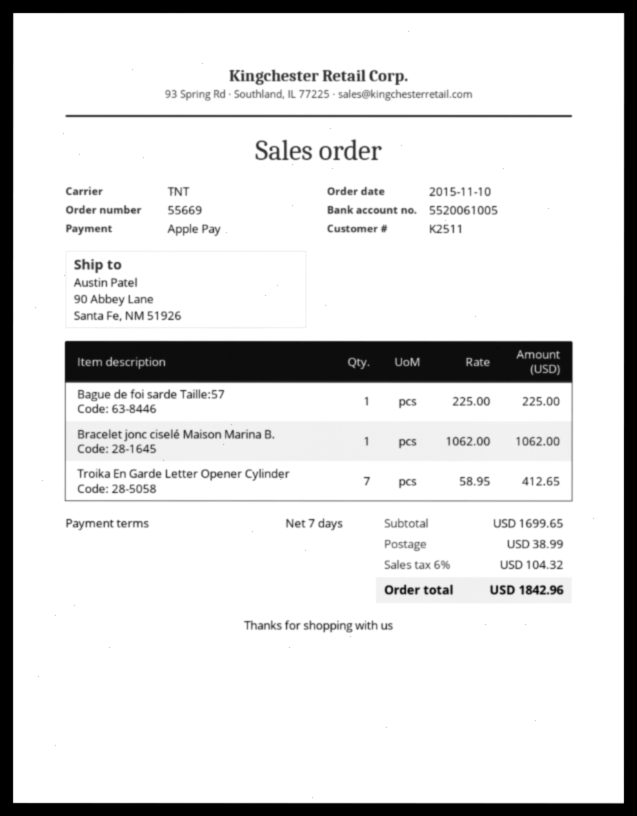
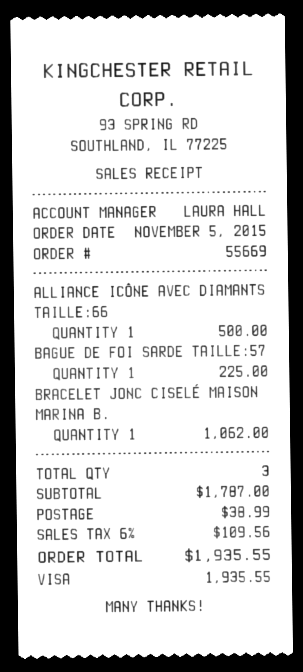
order date: 2015-11-10 -> 2015-11-05
payment method: Apple Pay -> Visa
Troika En Garde Letter Opener Cylinder: 7 for 412.65 -> none
ALLIANCE ICÔNE AVEC DIAMANTS TAILLE:66: none -> 1 for 500.00
subtotal: 1699.65 -> 1787.00
tax: 6% = 104.32 -> 6% = 109.56
total: 1842.96 -> 1935.55

